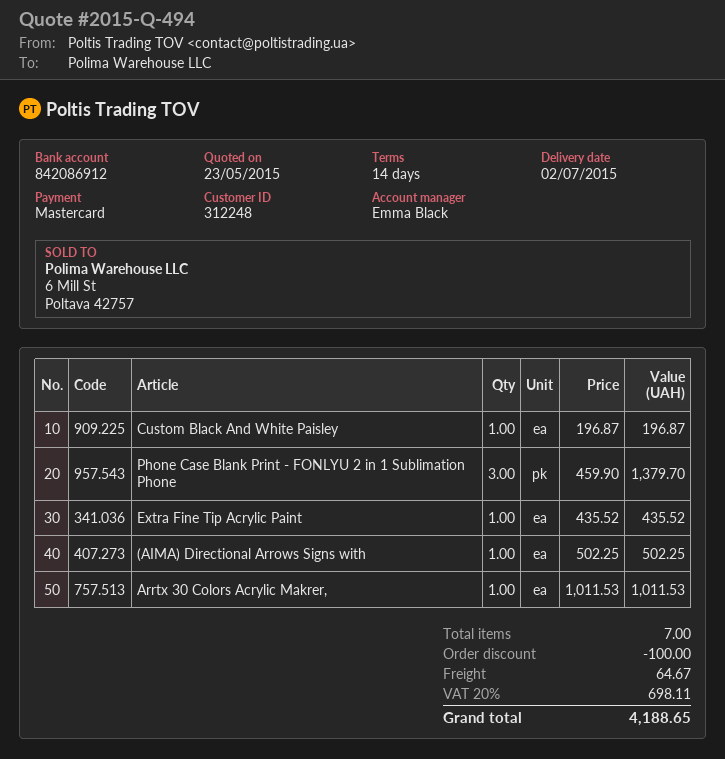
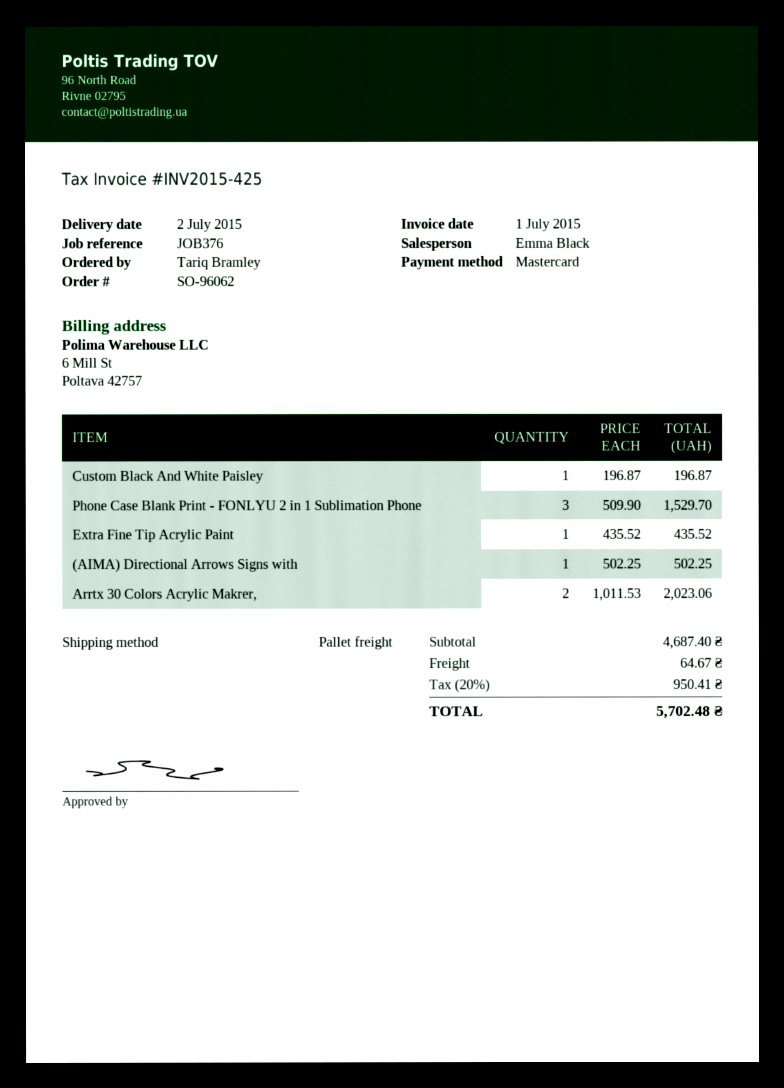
Phone Case Blank Print - FONLYU 2 in 1 Sublimation Phone: 3 x 459.90 = 1379.70 -> 3 x 509.90 = 1529.70
Arrtx 30 Colors Acrylic Makrer,: 1 x 1011.53 = 1011.53 -> 2 x 1011.53 = 2023.06
discount: 100.00 -> none
tax: 20% = 698.11 -> 20% = 950.41
total: 4188.65 -> 5702.48

